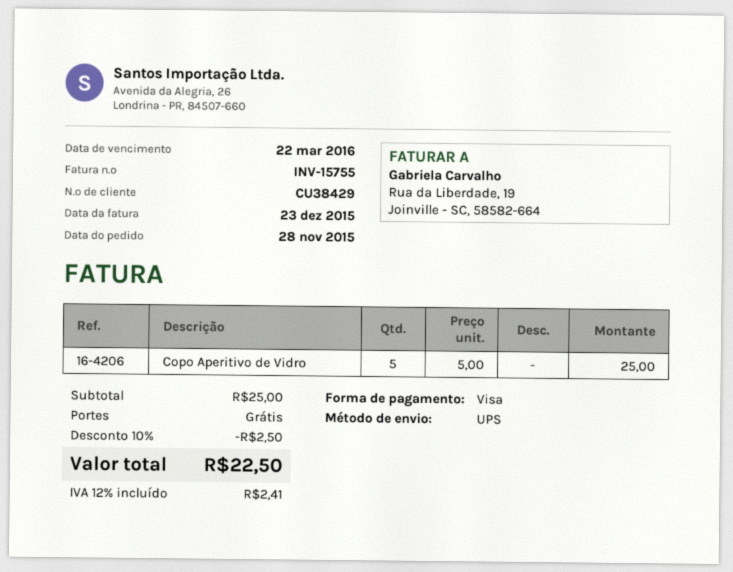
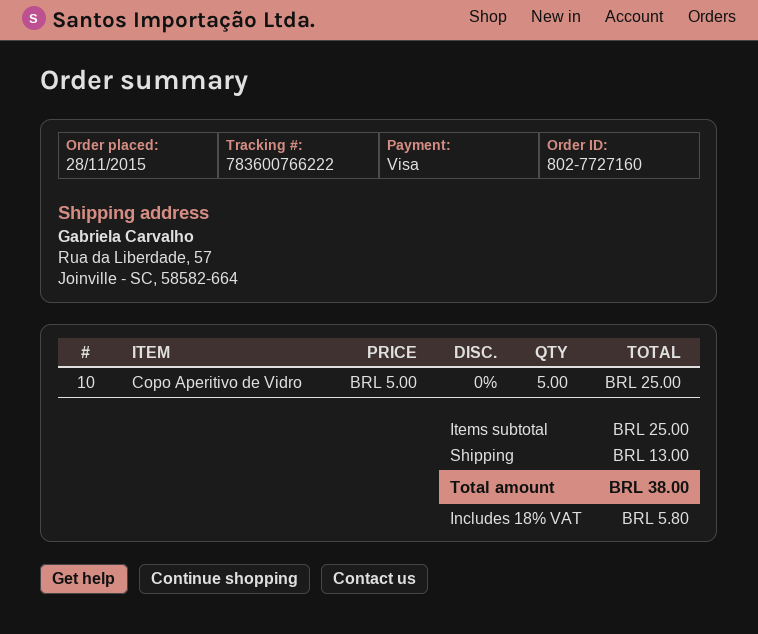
discount: 10% = 2.50 -> none
shipping: 0.00 -> 13.00
tax: 12% = 2.41 -> 18% = 5.80
total: 22.50 -> 38.00

